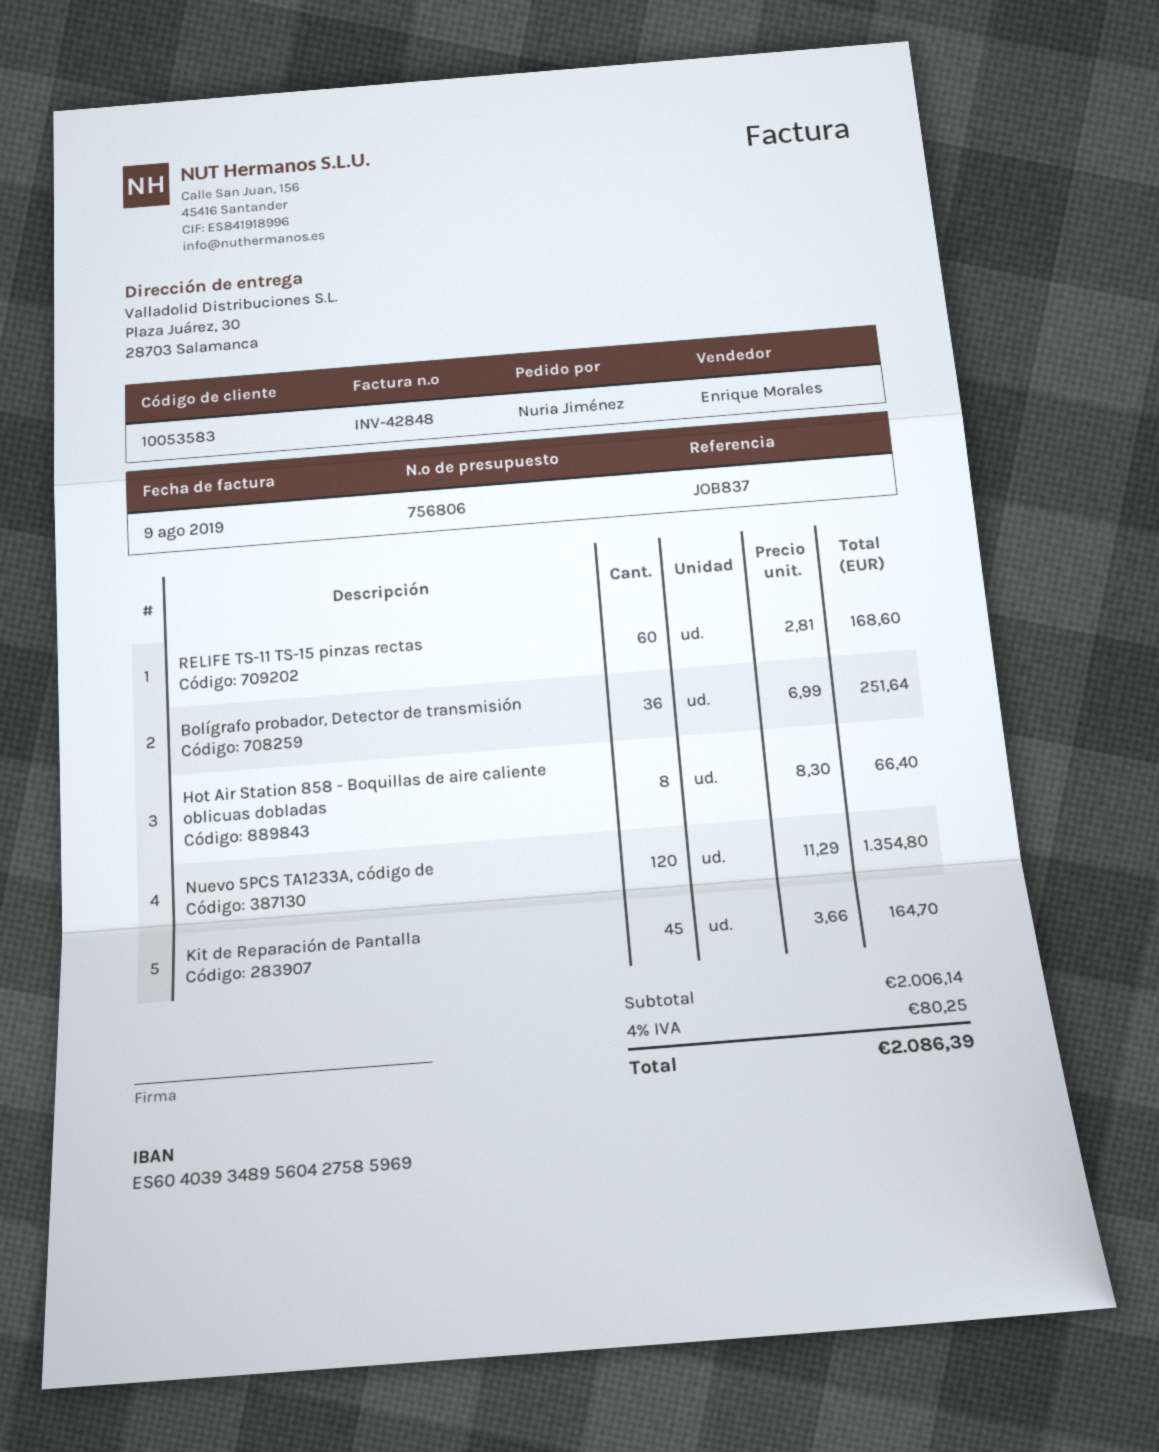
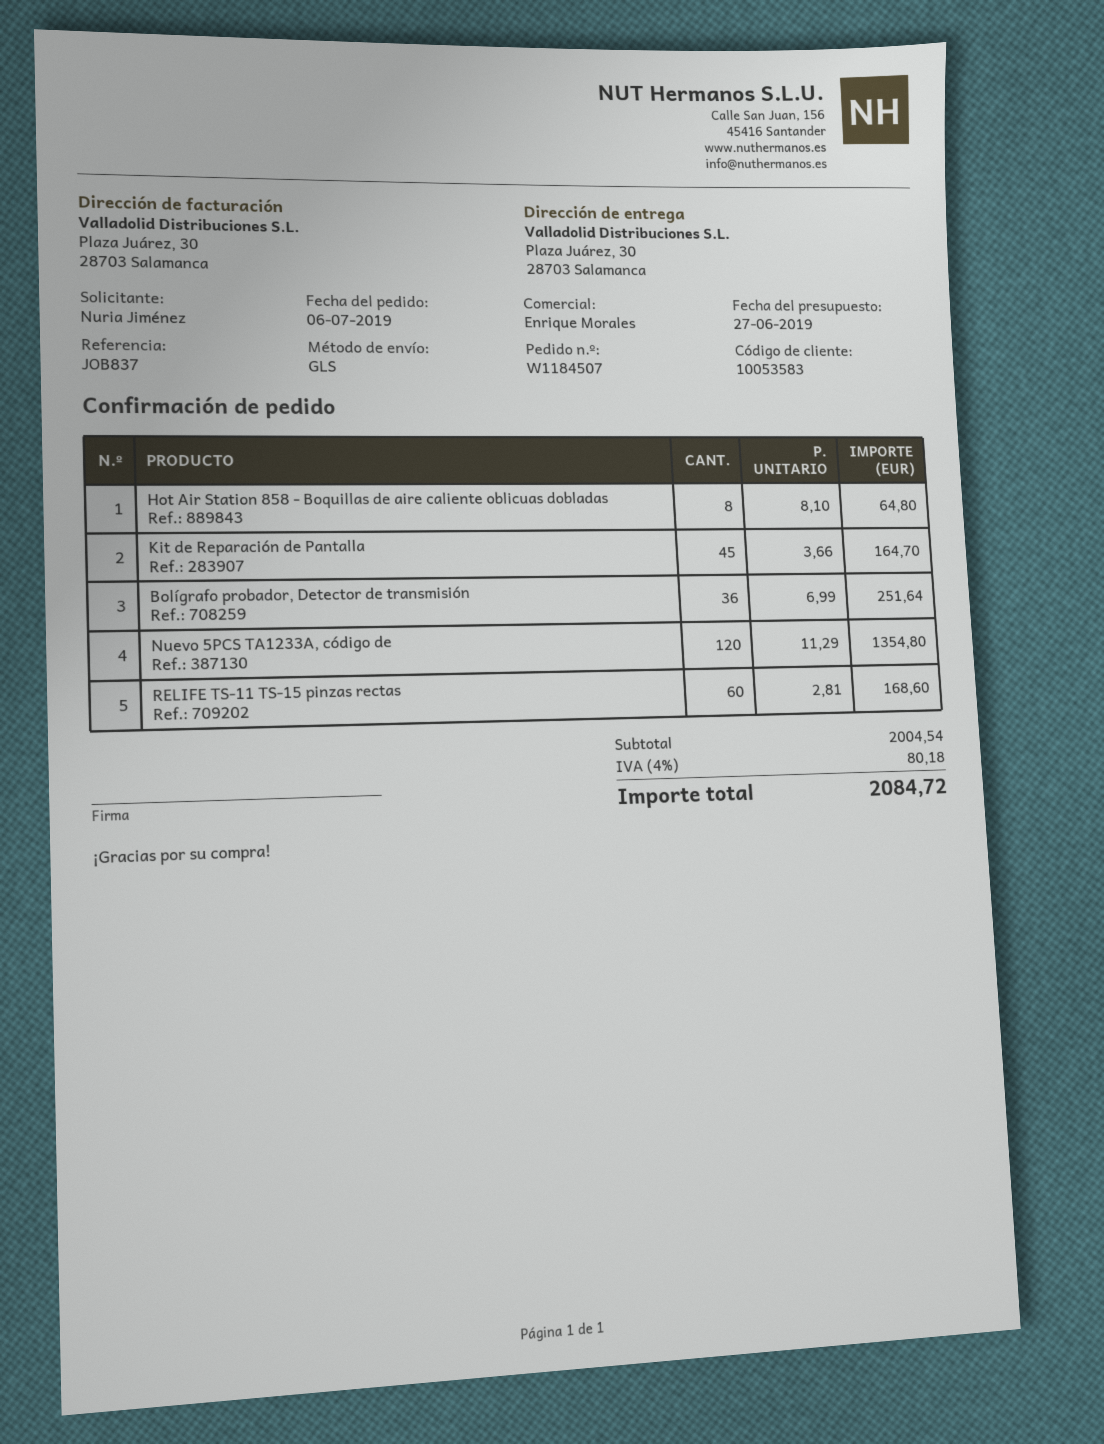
Hot Air Station 858 - Boquillas de aire caliente oblicuas dobladas: 8 x 8.30 = 66.40 -> 8 x 8.10 = 64.80
subtotal: 2006.14 -> 2004.54
tax: 4% = 80.25 -> 4% = 80.18
total: 2086.39 -> 2084.72

